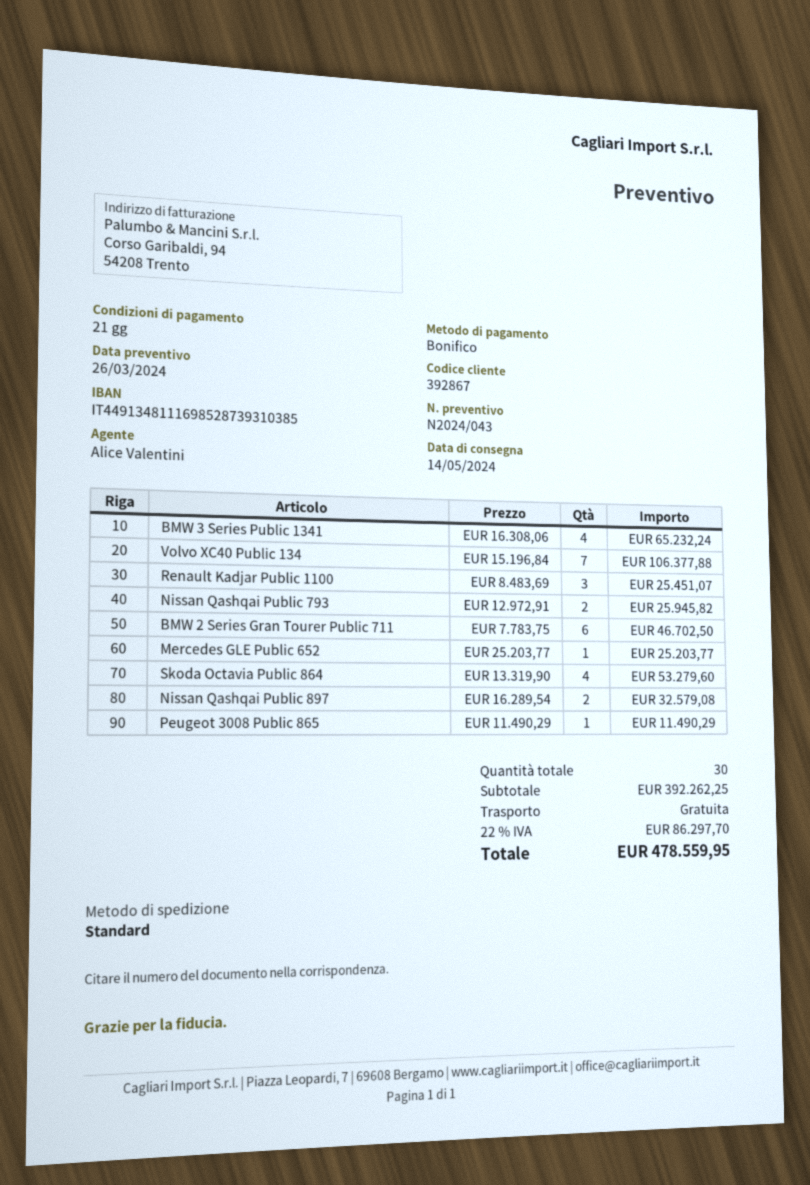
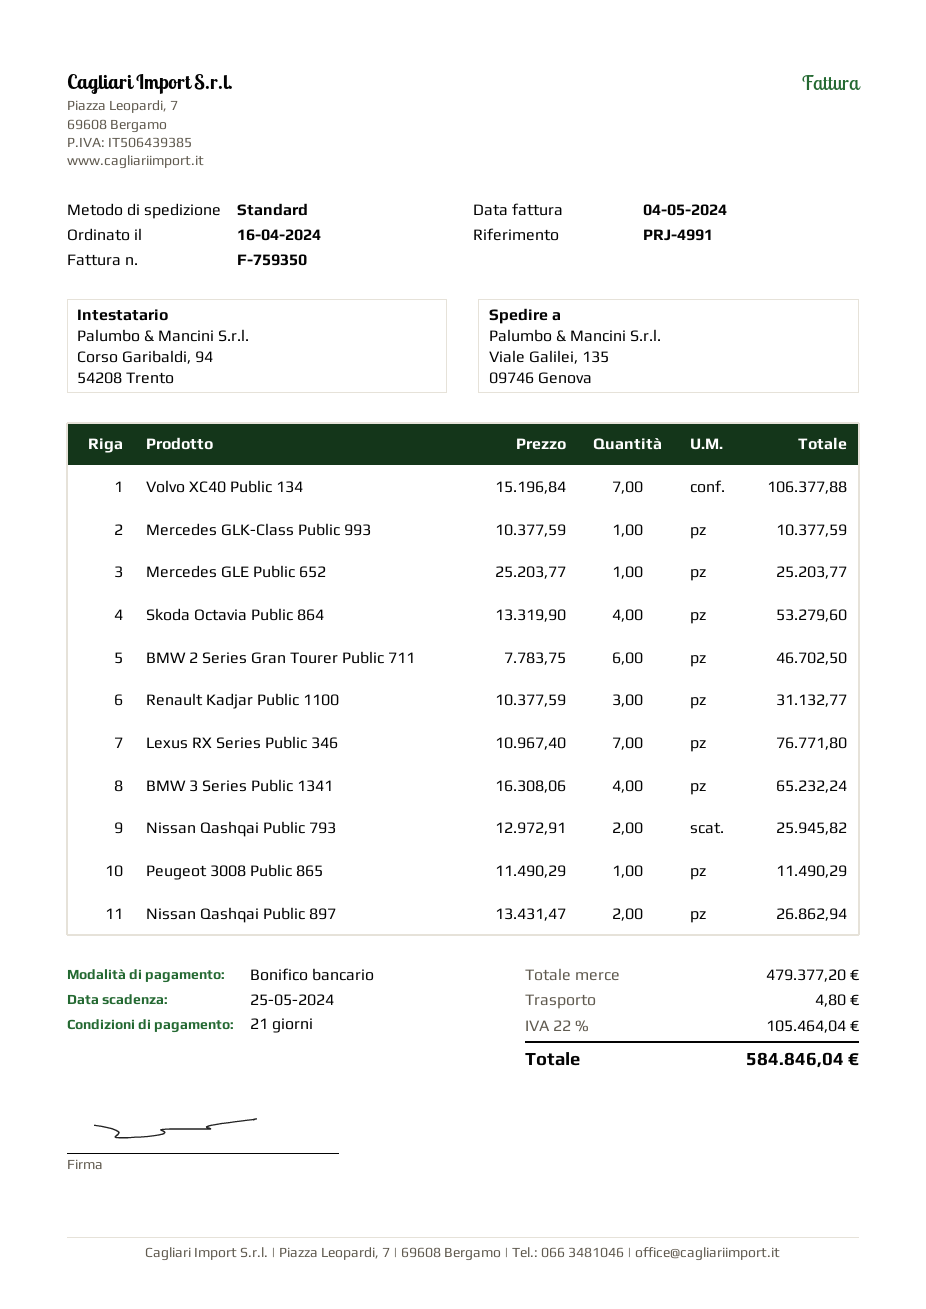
Renault Kadjar Public 1100: 3 x 8483.69 = 25451.07 -> 3 x 10377.59 = 31132.77
Nissan Qashqai Public 897: 2 x 16289.54 = 32579.08 -> 2 x 13431.47 = 26862.94
Mercedes GLK-Class Public 993: none -> 1 x 10377.59 = 10377.59
Lexus RX Series Public 346: none -> 7 x 10967.40 = 76771.80
subtotal: 392262.25 -> 479377.20
shipping: 0.00 -> 4.80
tax: 22% = 86297.70 -> 22% = 105464.04
total: 478559.95 -> 584846.04

